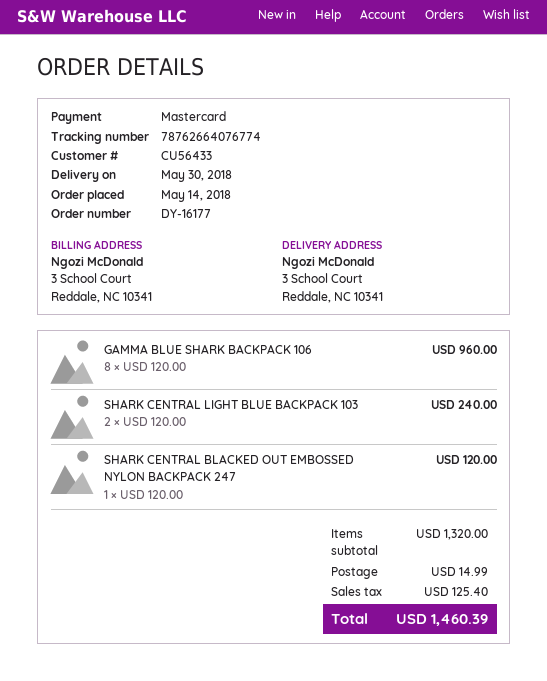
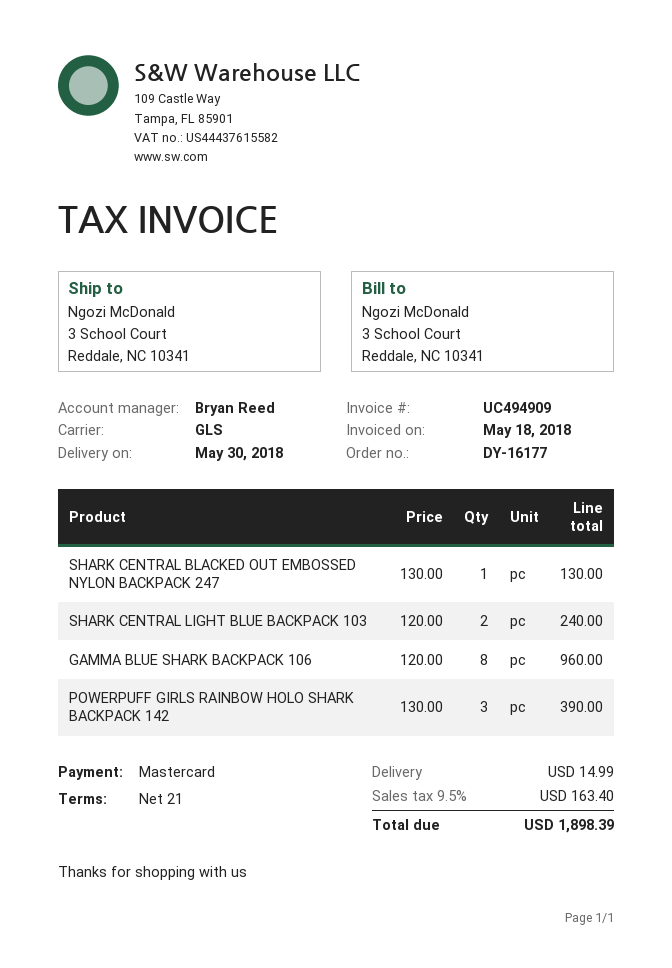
SHARK CENTRAL BLACKED OUT EMBOSSED NYLON BACKPACK 247: 1 x 120.00 = 120.00 -> 1 x 130.00 = 130.00
POWERPUFF GIRLS RAINBOW HOLO SHARK BACKPACK 142: none -> 3 x 130.00 = 390.00
tax: 125.40 -> 163.40
total: 1460.39 -> 1898.39

